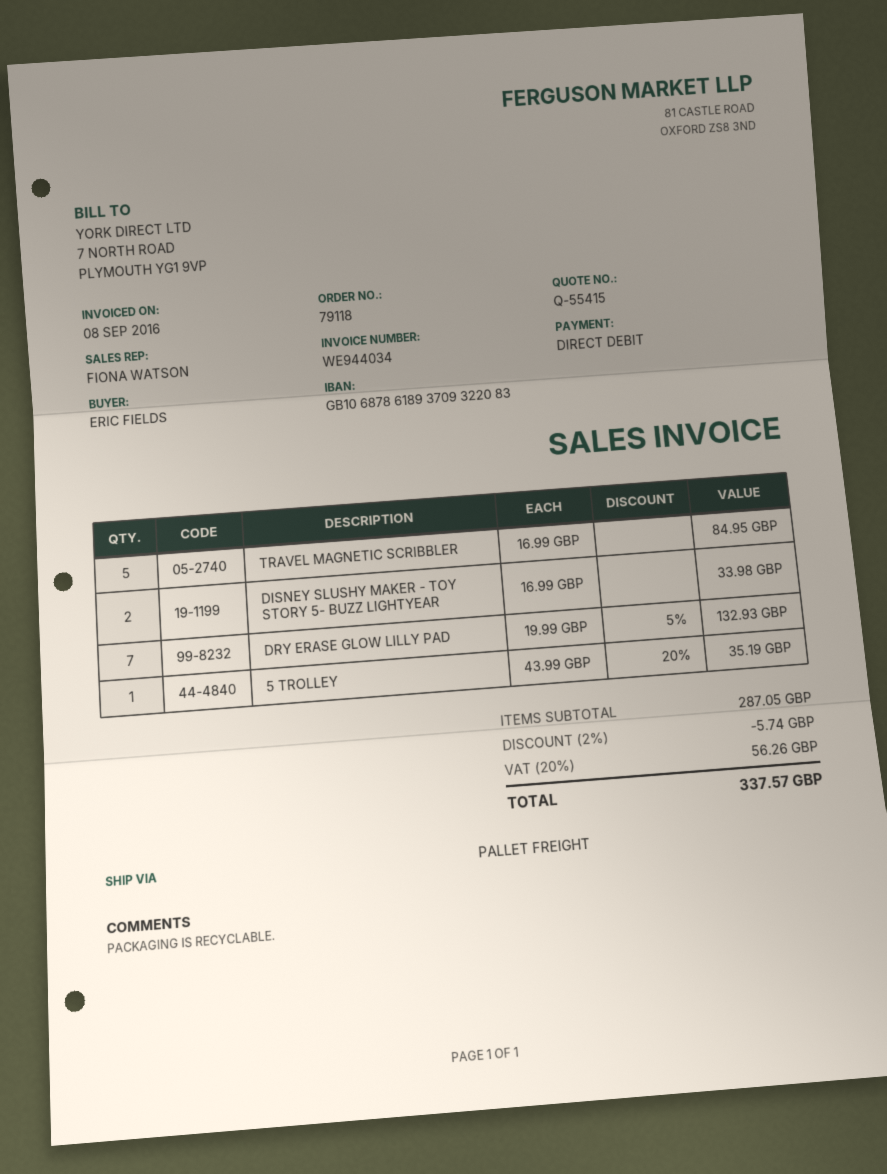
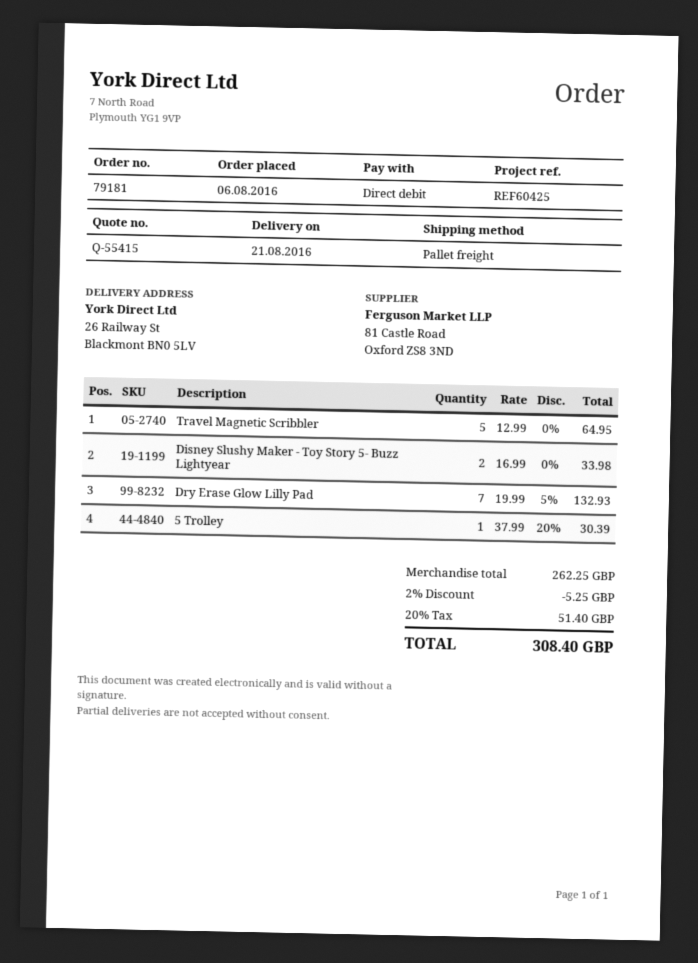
order number: 79118 -> 79181
TRAVEL MAGNETIC SCRIBBLER: 5 x 16.99 = 84.95 -> 5 x 12.99 = 64.95
5 TROLLEY: 1 x 43.99 - 20% = 35.19 -> 1 x 37.99 - 20% = 30.39
subtotal: 287.05 -> 262.25
discount: 2% = 5.74 -> 2% = 5.25
tax: 20% = 56.26 -> 20% = 51.40
total: 337.57 -> 308.40

